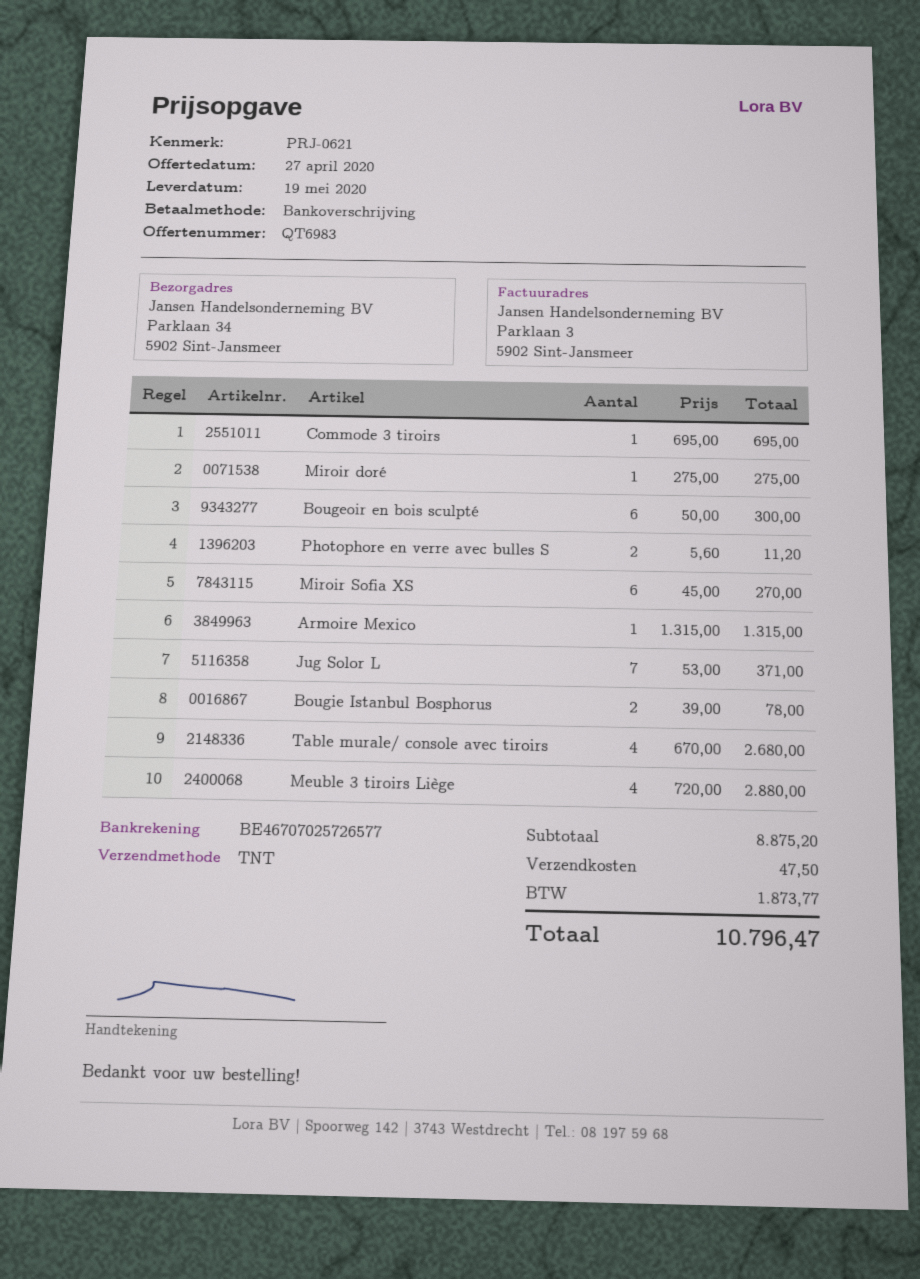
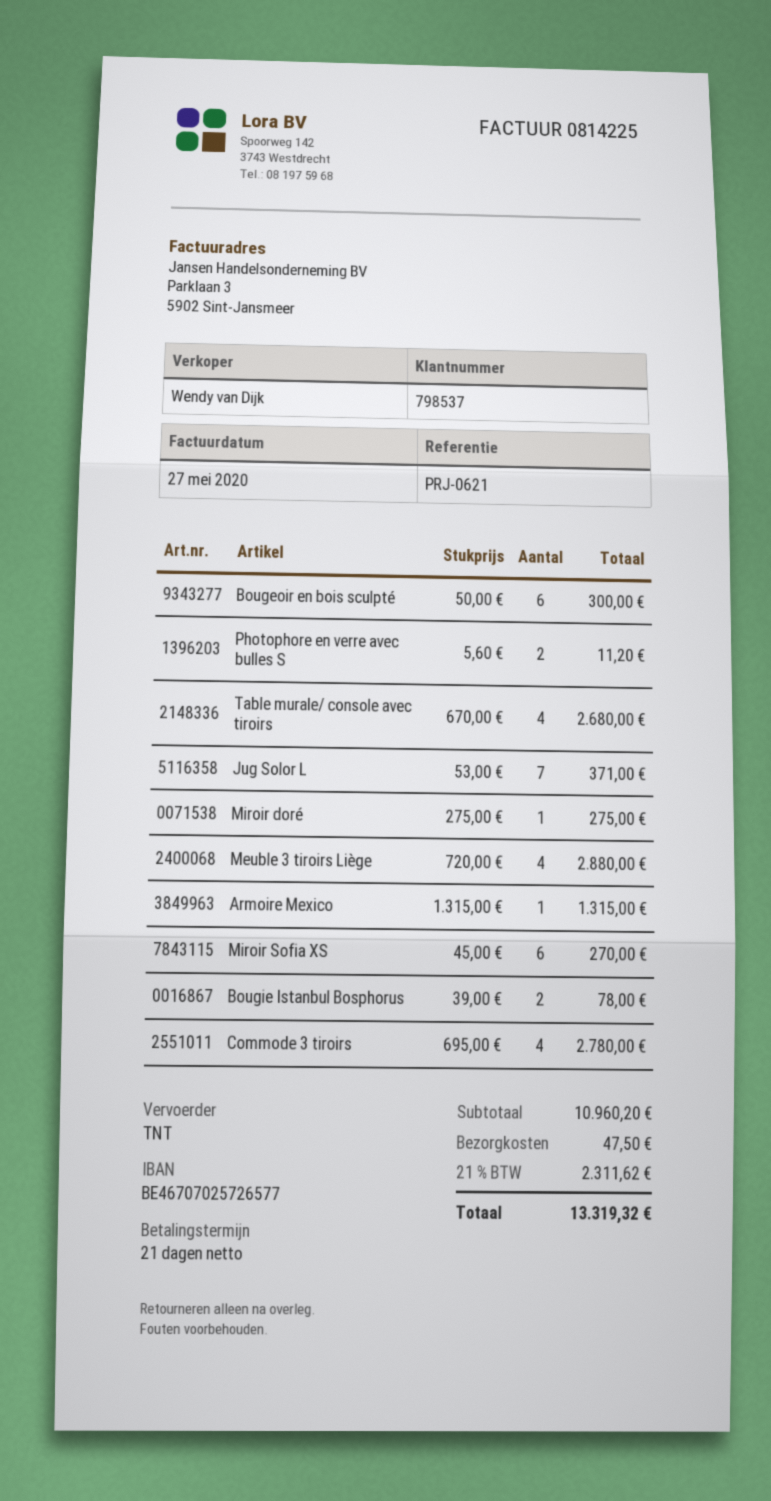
Commode 3 tiroirs: 1 x 695.00 = 695.00 -> 4 x 695.00 = 2780.00
subtotal: 8875.20 -> 10960.20
tax: 1873.77 -> 2311.62
total: 10796.47 -> 13319.32

